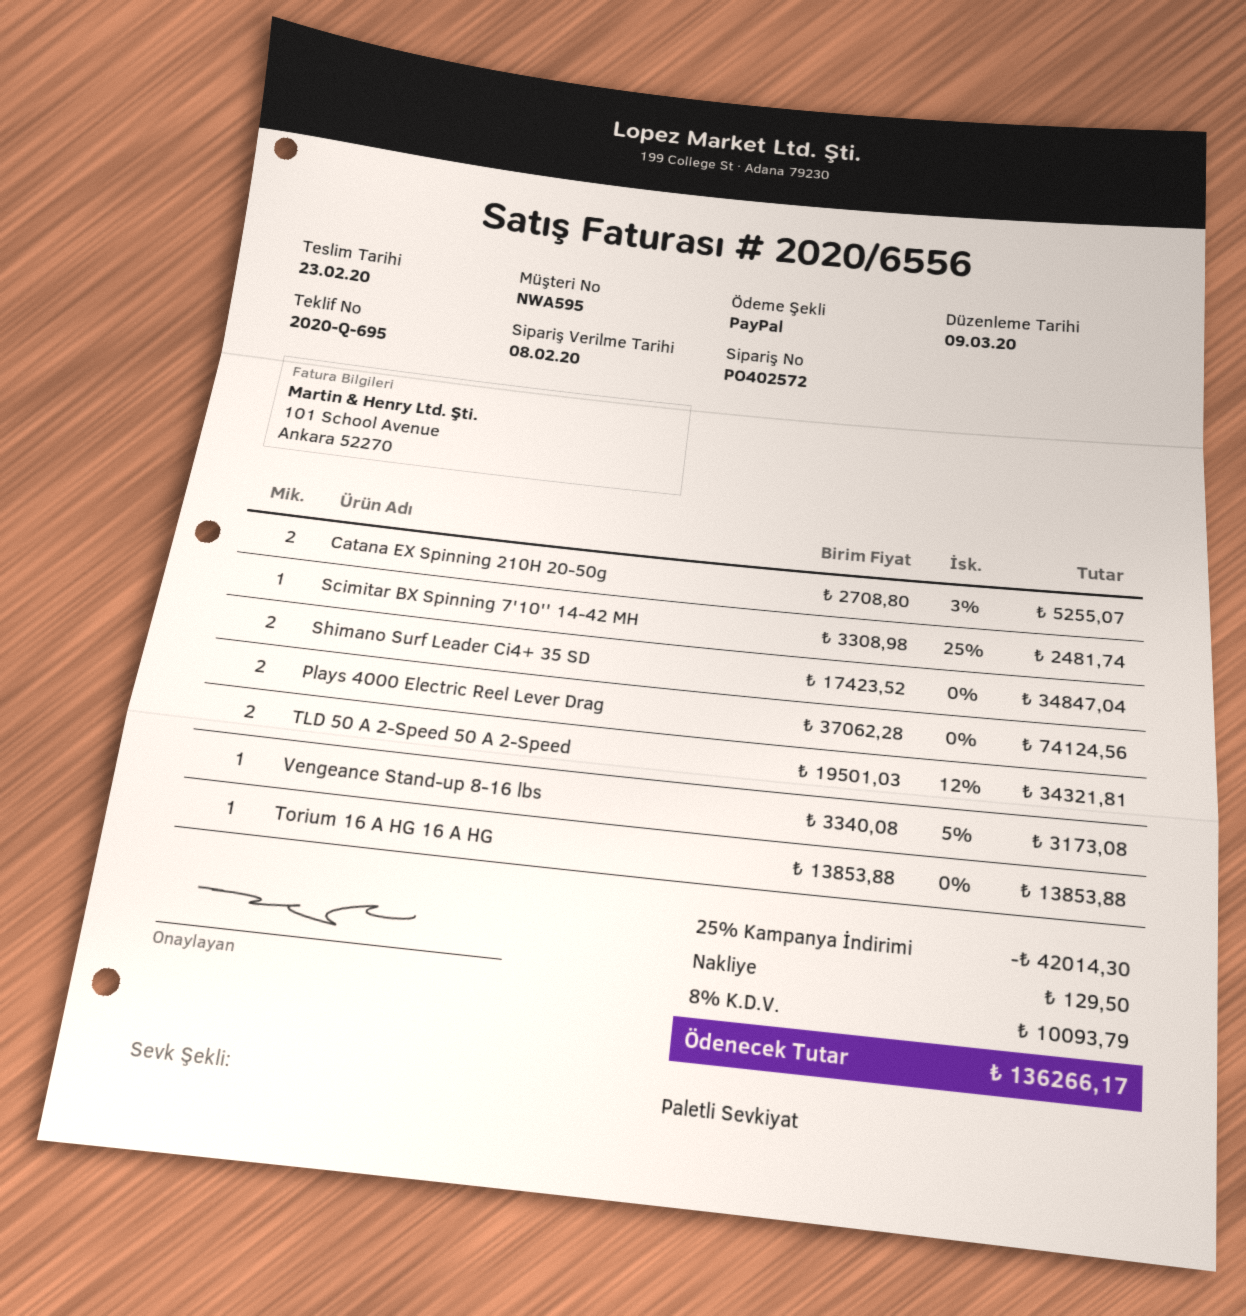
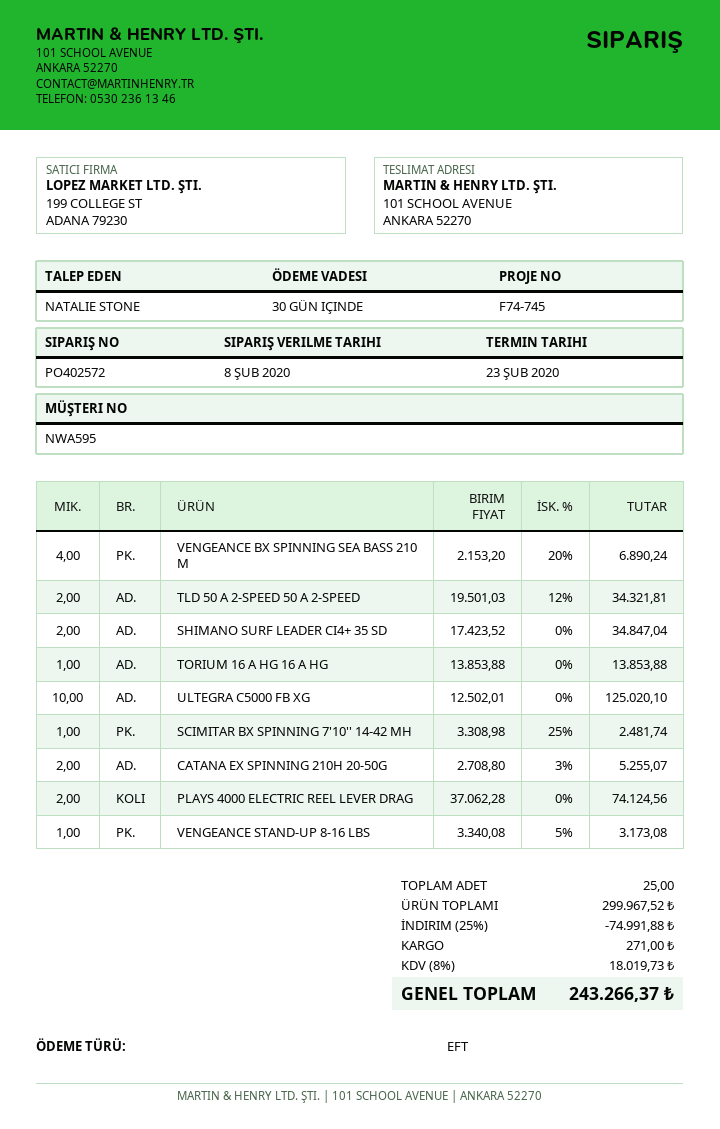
payment method: PayPal -> bank transfer
VENGEANCE BX SPINNING SEA BASS 210 M: none -> 4 x 2153.20 - 20% = 6890.24
ULTEGRA C5000 FB XG: none -> 10 x 12502.01 = 125020.10
discount: 25% = 42014.30 -> 25% = 74991.88
shipping: 129.50 -> 271.00
tax: 8% = 10093.79 -> 8% = 18019.73
total: 136266.17 -> 243266.37

